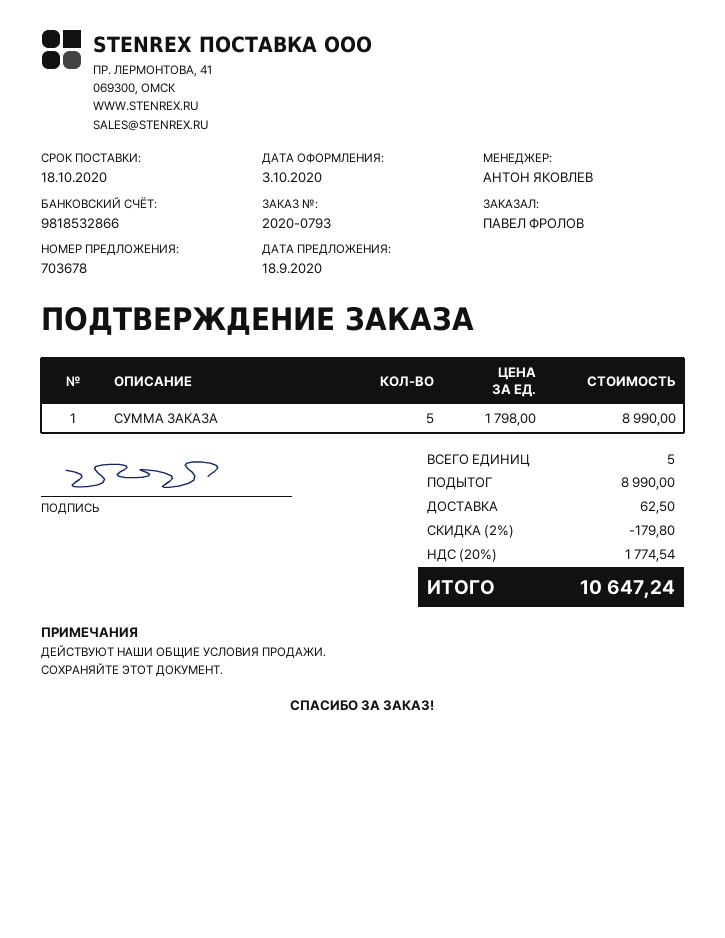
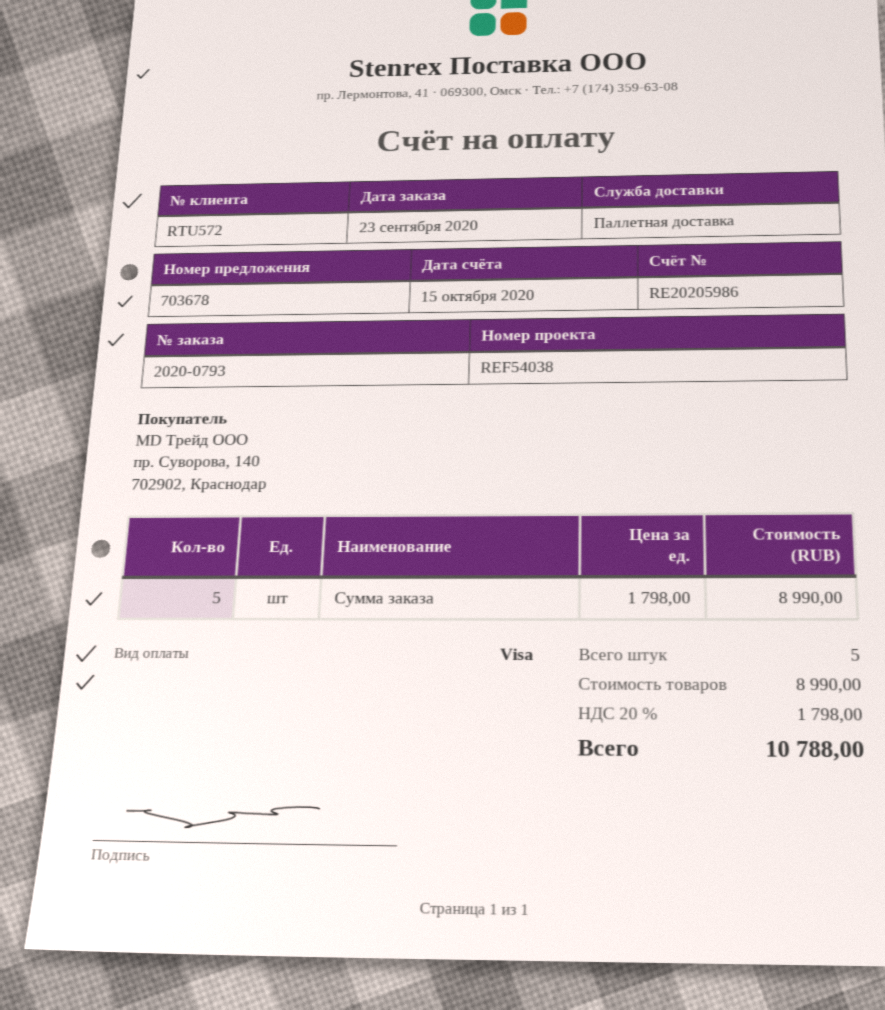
order date: 2020-10-03 -> 2020-09-23
discount: 2% = 179.80 -> none
shipping: 62.50 -> none
tax: 20% = 1774.54 -> 20% = 1798.00
total: 10647.24 -> 10788.00

